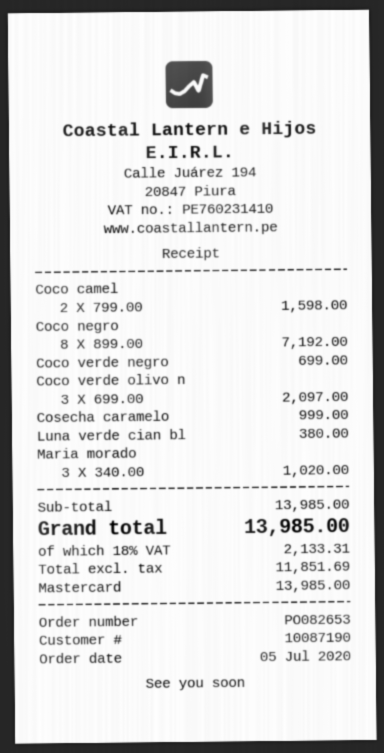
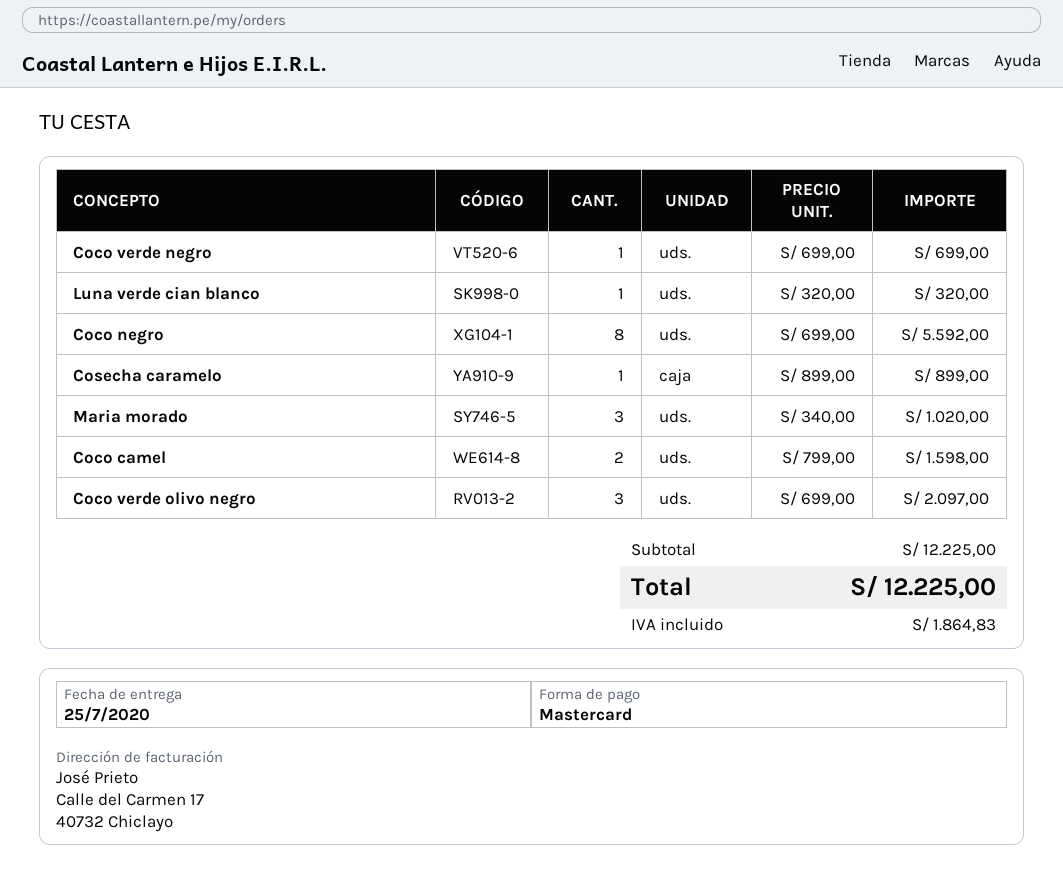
Coco negro: 8 x 899.00 = 7192.00 -> 8 x 699.00 = 5592.00
Cosecha caramelo: 1 x 999.00 = 999.00 -> 1 x 899.00 = 899.00
Luna verde cian bl: 1 x 380.00 = 380.00 -> 1 x 320.00 = 320.00
subtotal: 13985.00 -> 12225.00
tax: 2133.31 -> 1864.83
total: 13985.00 -> 12225.00

